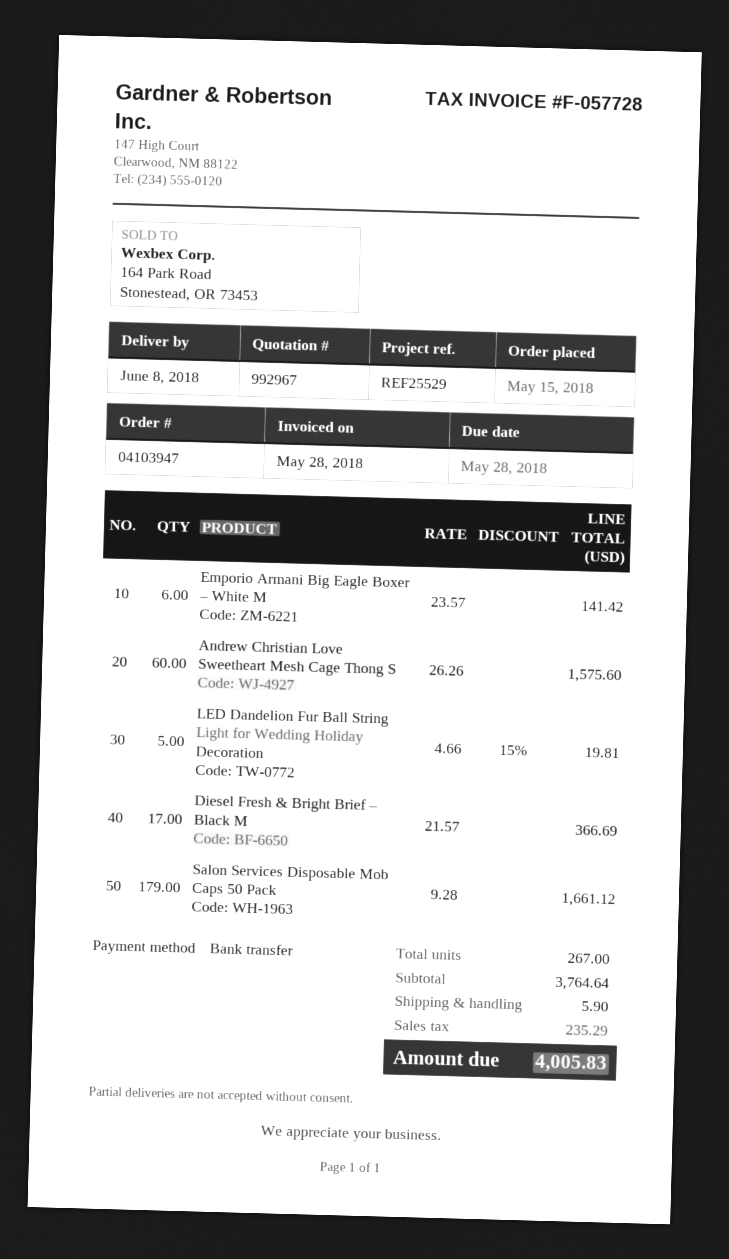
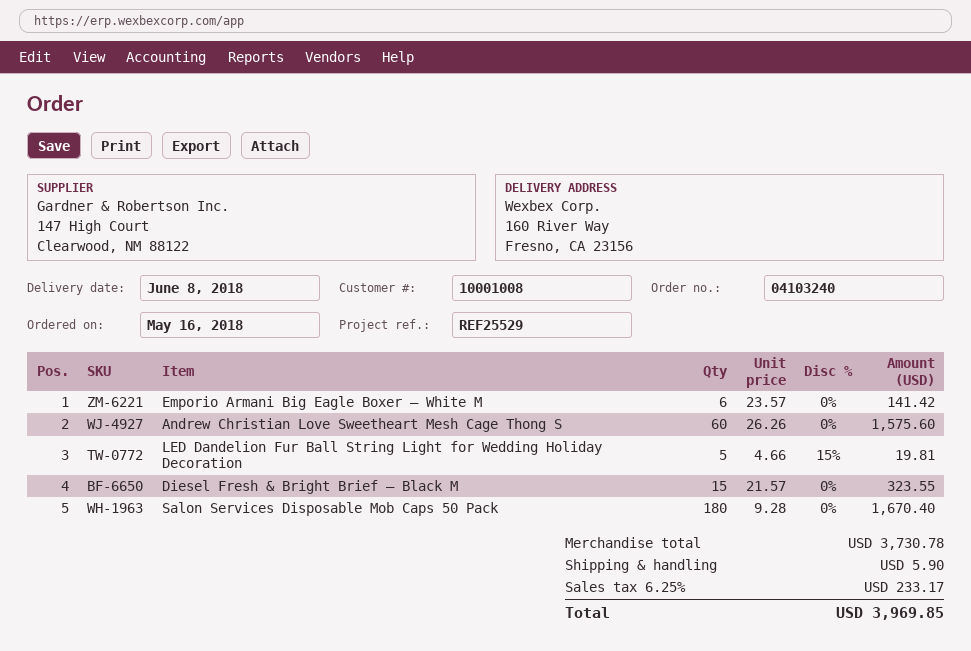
order number: 04103947 -> 04103240
order date: 2018-05-15 -> 2018-05-16
Diesel Fresh & Bright Brief – Black M: 17 x 21.57 = 366.69 -> 15 x 21.57 = 323.55
Salon Services Disposable Mob Caps 50 Pack: 179 x 9.28 = 1661.12 -> 180 x 9.28 = 1670.40
subtotal: 3764.64 -> 3730.78
tax: 235.29 -> 233.17
total: 4005.83 -> 3969.85

